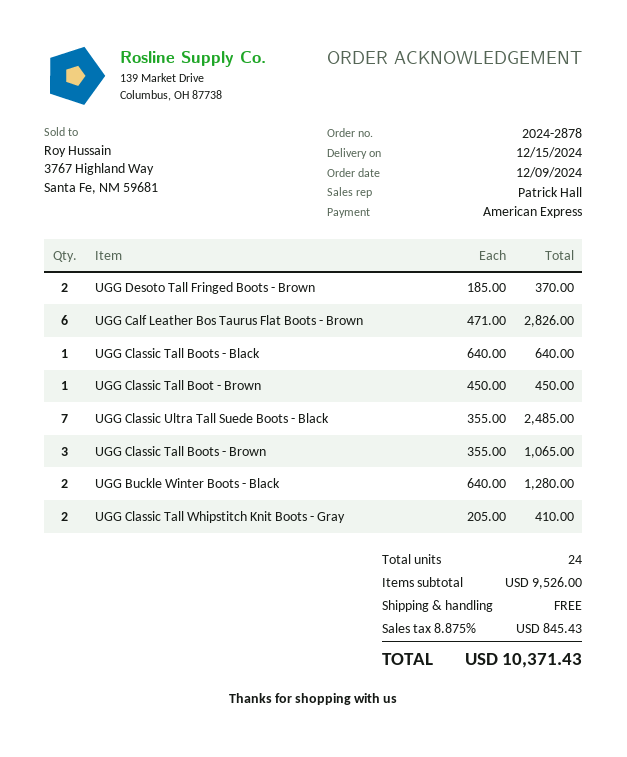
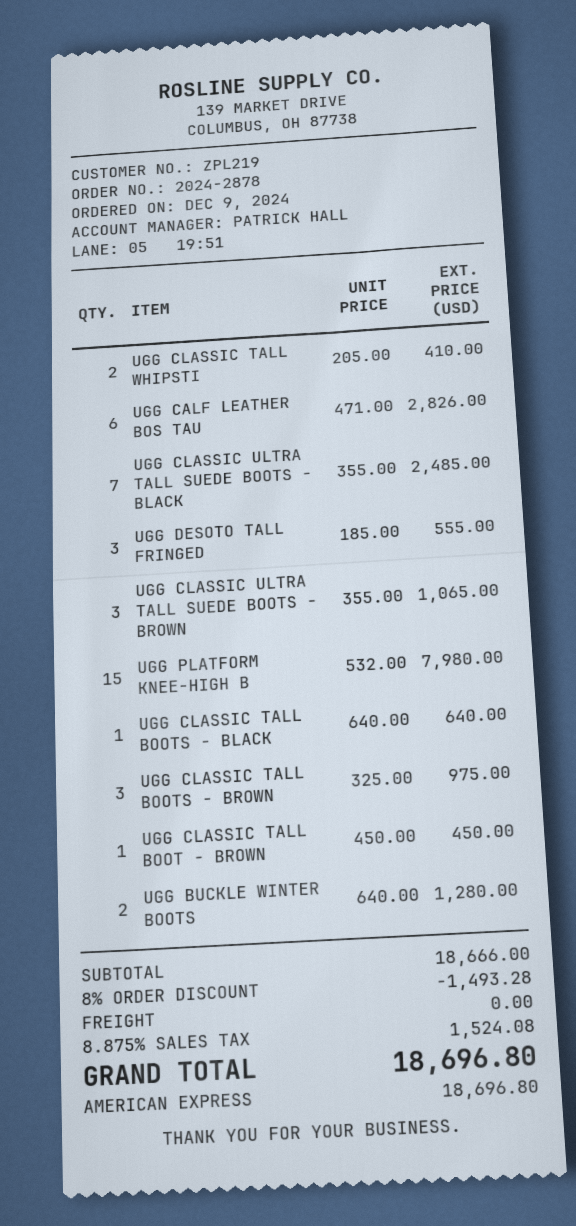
UGG Desoto Tall Fringed Boots - Brown: 2 x 185.00 = 370.00 -> 3 x 185.00 = 555.00
UGG Classic Tall Boots - Brown: 3 x 355.00 = 1065.00 -> 3 x 325.00 = 975.00
UGG CLASSIC ULTRA TALL SUEDE BOOTS - BROWN: none -> 3 x 355.00 = 1065.00
UGG PLATFORM KNEE-HIGH B: none -> 15 x 532.00 = 7980.00
subtotal: 9526.00 -> 18666.00
discount: none -> 8% = 1493.28
tax: 8.875% = 845.43 -> 8.875% = 1524.08
total: 10371.43 -> 18696.80

